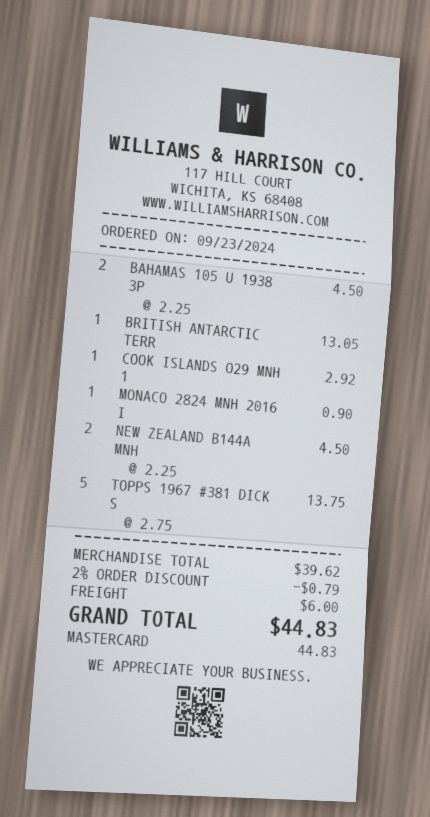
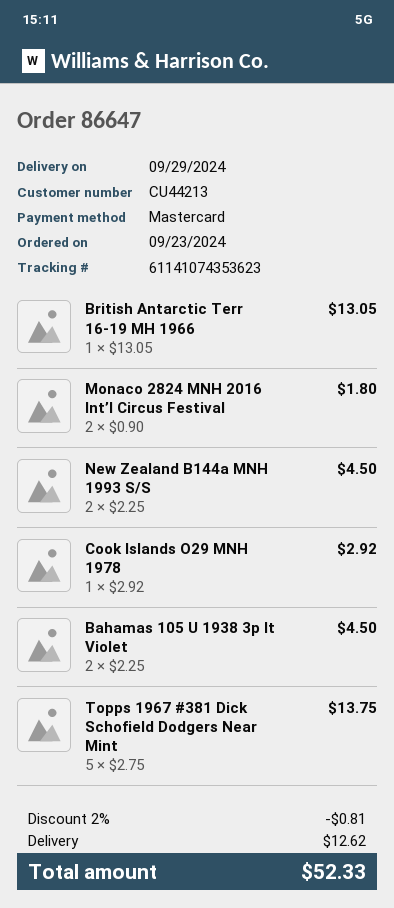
MONACO 2824 MNH 2016 I: 1 x 0.90 = 0.90 -> 2 x 0.90 = 1.80
discount: 2% = 0.79 -> 2% = 0.81
shipping: 6.00 -> 12.62
total: 44.83 -> 52.33

